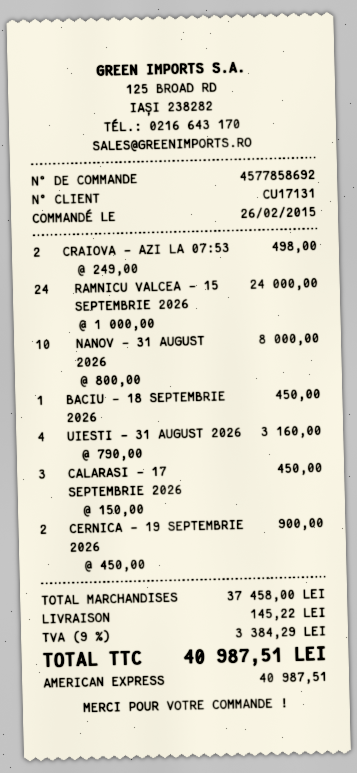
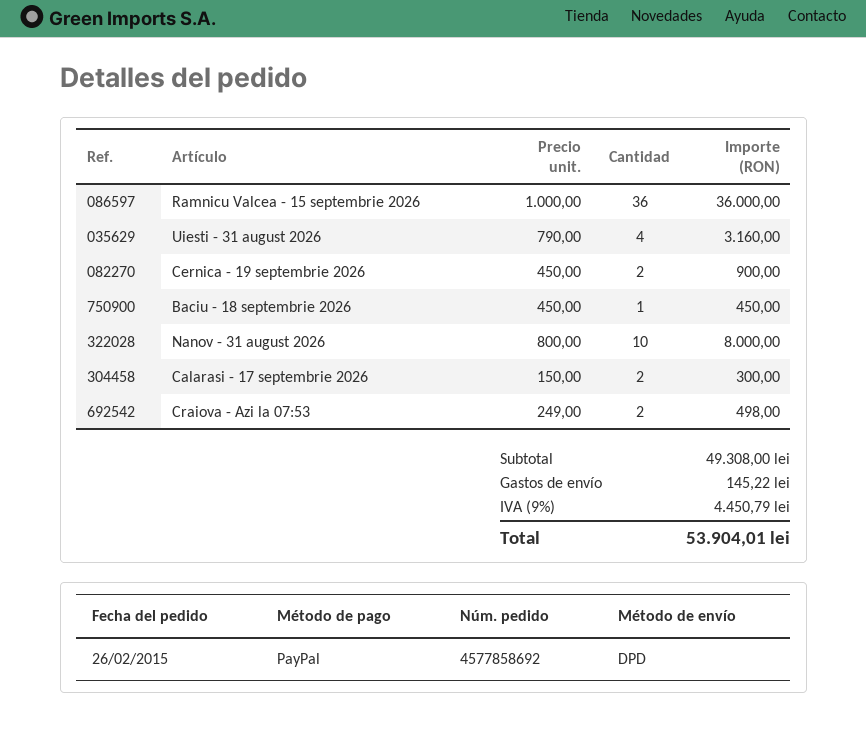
payment method: American Express -> PayPal
RAMNICU VALCEA - 15 SEPTEMBRIE 2026: 24 x 1000.00 = 24000.00 -> 36 x 1000.00 = 36000.00
CALARASI - 17 SEPTEMBRIE 2026: 3 x 150.00 = 450.00 -> 2 x 150.00 = 300.00
subtotal: 37458.00 -> 49308.00
tax: 9% = 3384.29 -> 9% = 4450.79
total: 40987.51 -> 53904.01

